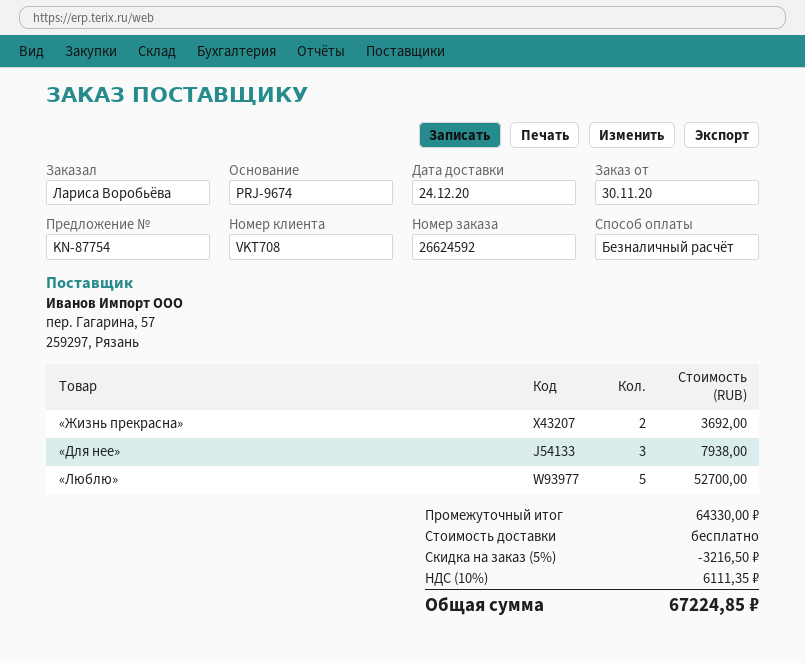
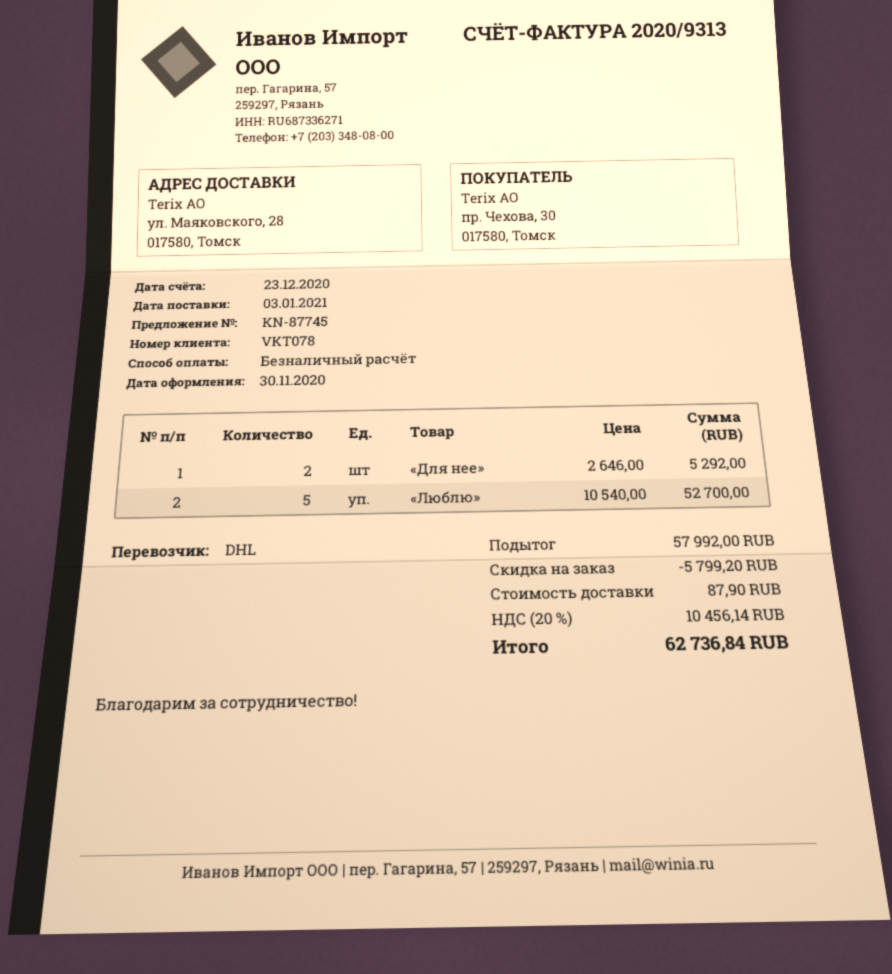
quote number: KN-87754 -> KN-87745
delivery date: 2020-12-24 -> 2021-01-03
customer number: VKT708 -> VKT078
«Жизнь прекрасна»: 2 for 3692.00 -> none
«Для нее»: 3 for 7938.00 -> 2 for 5292.00
subtotal: 64330.00 -> 57992.00
discount: 3216.50 -> 5799.20
shipping: 0.00 -> 87.90
tax: 10% = 6111.35 -> 20% = 10456.14
total: 67224.85 -> 62736.84

